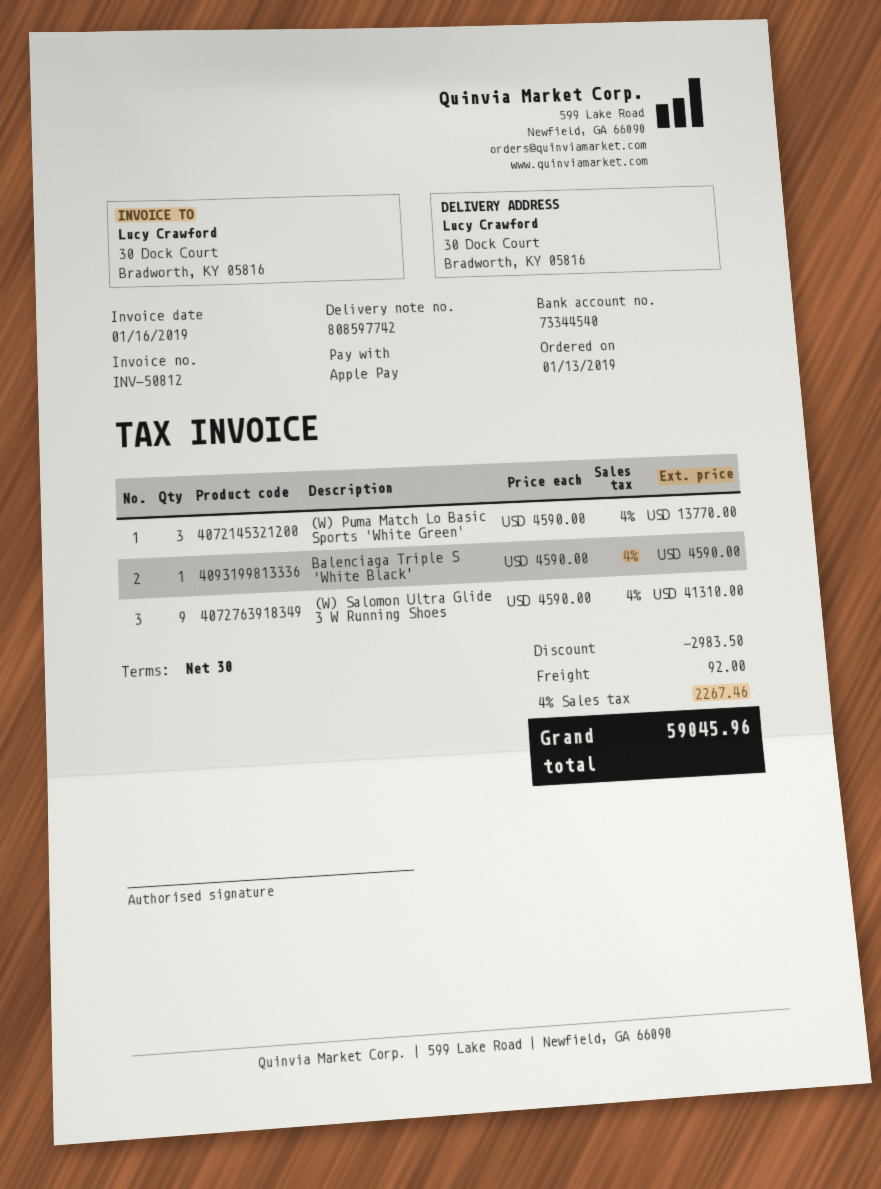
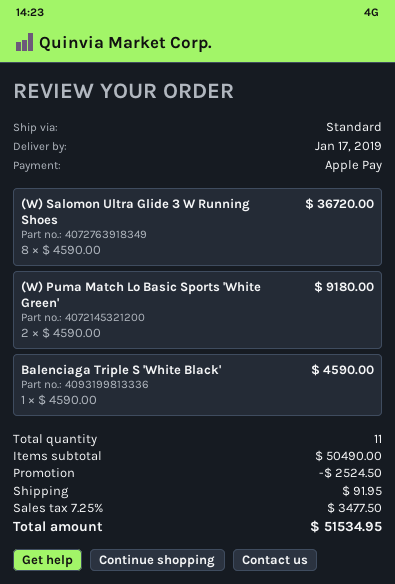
(W) Puma Match Lo Basic Sports 'White Green': 3 x 4590.00 = 13770.00 -> 2 x 4590.00 = 9180.00
(W) Salomon Ultra Glide 3 W Running Shoes: 9 x 4590.00 = 41310.00 -> 8 x 4590.00 = 36720.00
discount: 2983.50 -> 2524.50
shipping: 92.00 -> 91.95
tax: 4% = 2267.46 -> 7.25% = 3477.50
total: 59045.96 -> 51534.95

